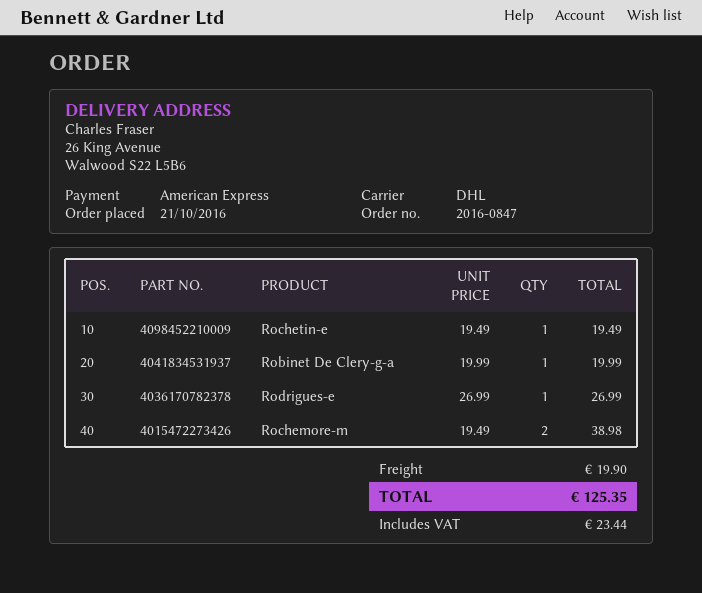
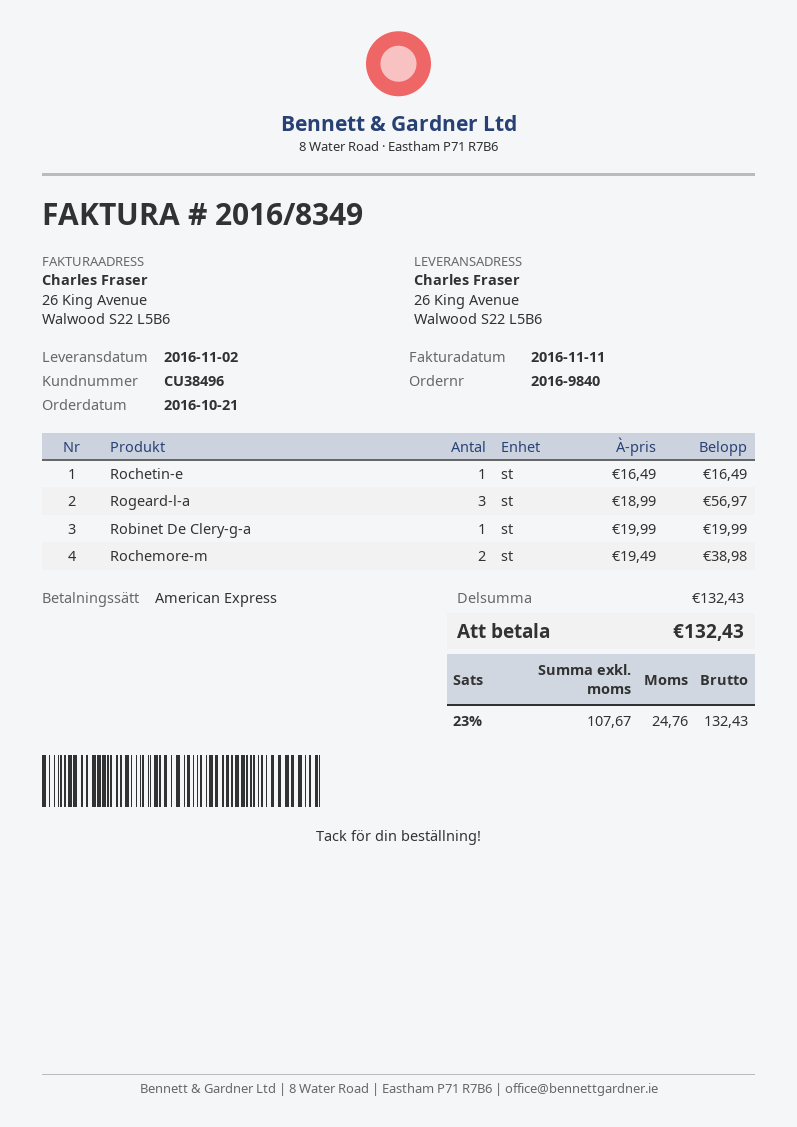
order number: 2016-0847 -> 2016-9840
Rochetin-e: 1 x 19.49 = 19.49 -> 1 x 16.49 = 16.49
Rodrigues-e: 1 x 26.99 = 26.99 -> none
Rogeard-l-a: none -> 3 x 18.99 = 56.97
shipping: 19.90 -> none
tax: 23.44 -> 24.76
total: 125.35 -> 132.43

